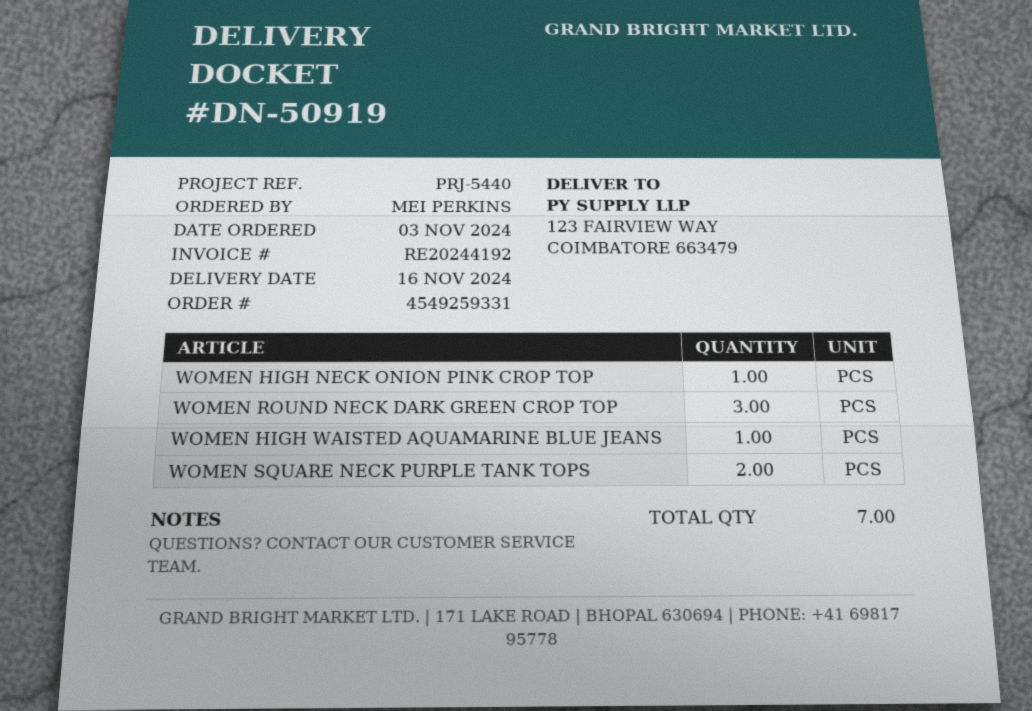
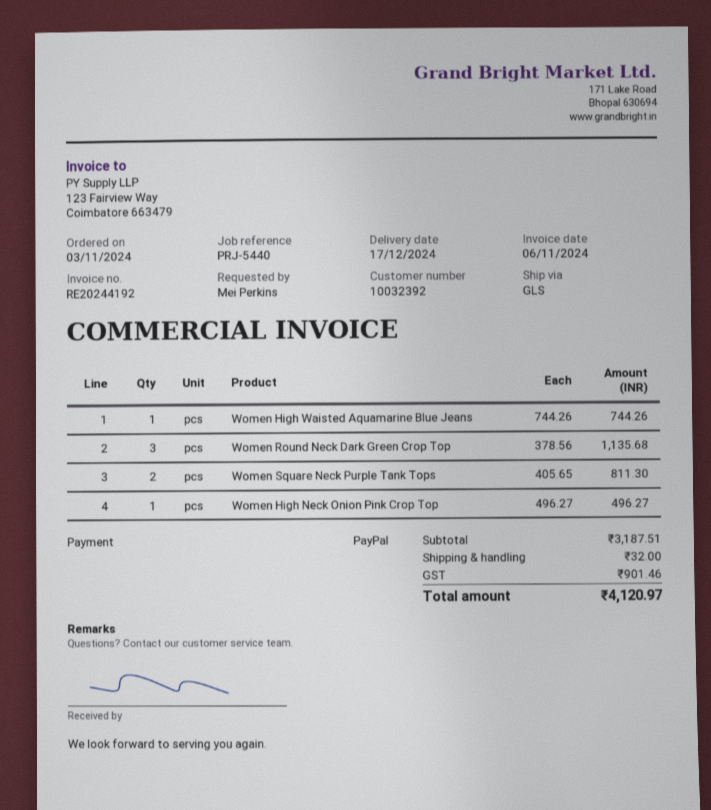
delivery date: 2024-11-16 -> 2024-12-17

